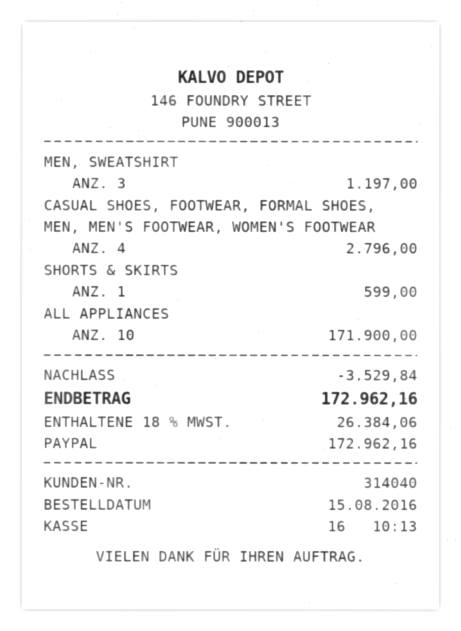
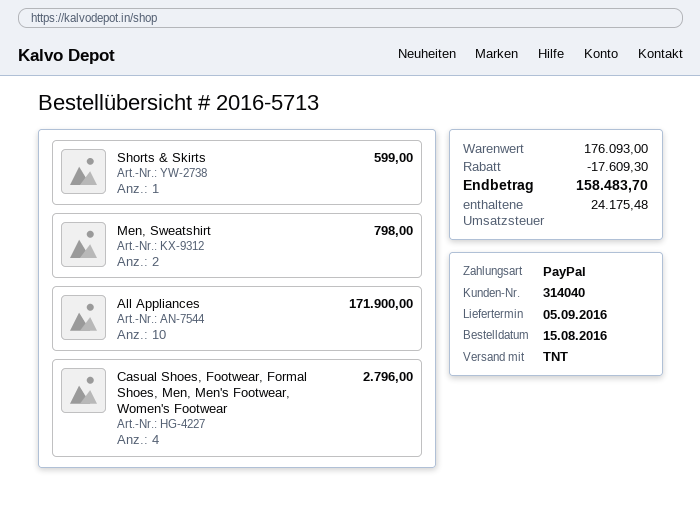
MEN, SWEATSHIRT: 3 for 1197.00 -> 2 for 798.00
discount: 3529.84 -> 17609.30
tax: 26384.06 -> 24175.48
total: 172962.16 -> 158483.70

